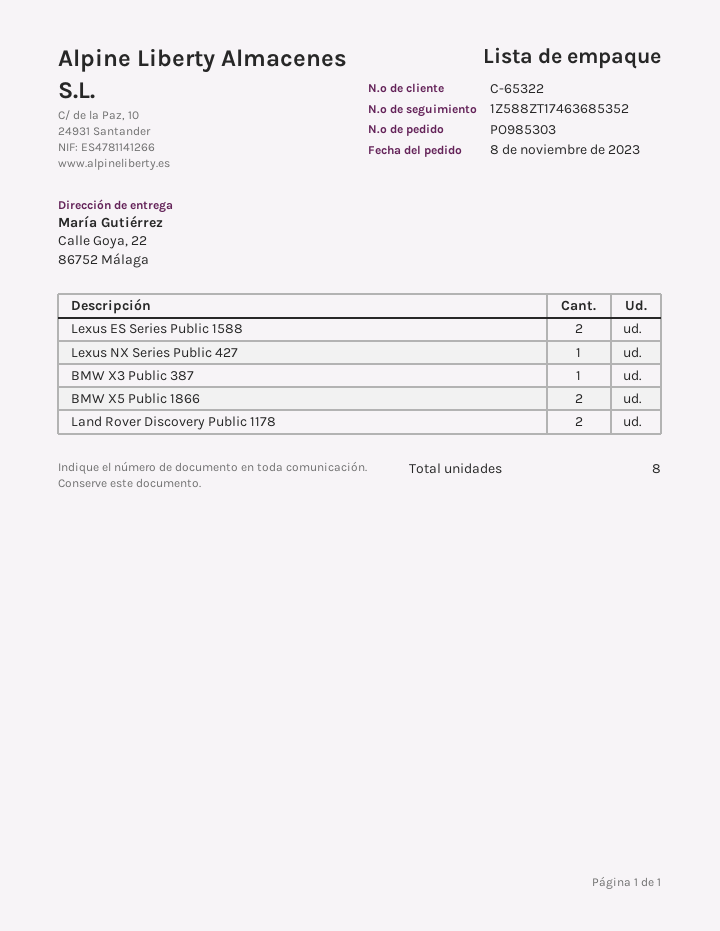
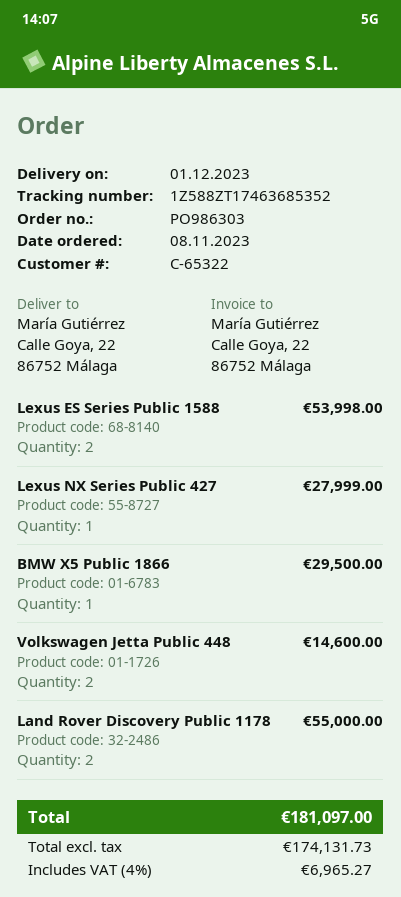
order number: PO985303 -> PO986303
BMW X3 Public 387: 1 -> none
BMW X5 Public 1866: 2 -> 1
Volkswagen Jetta Public 448: none -> 2

